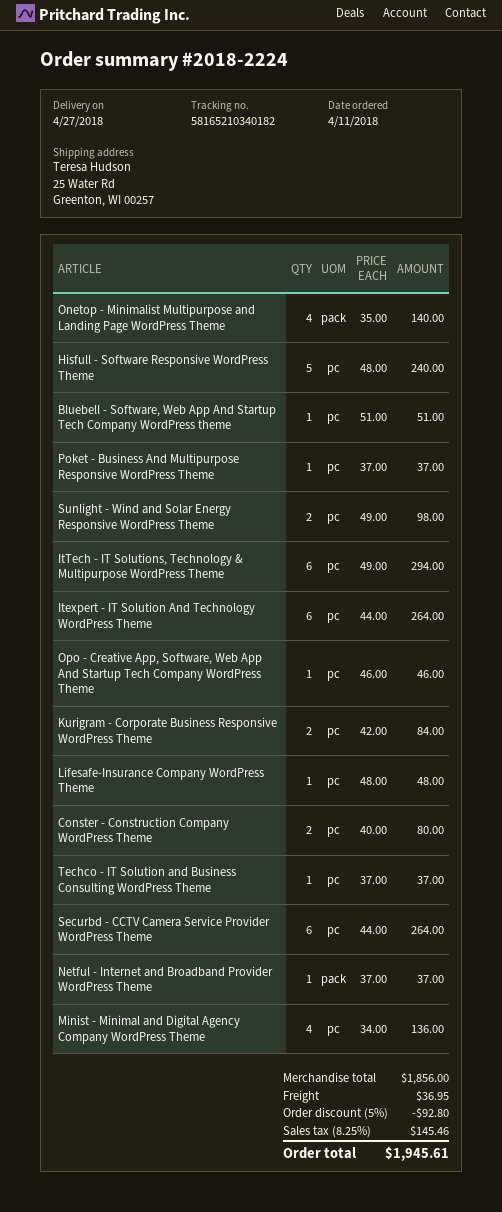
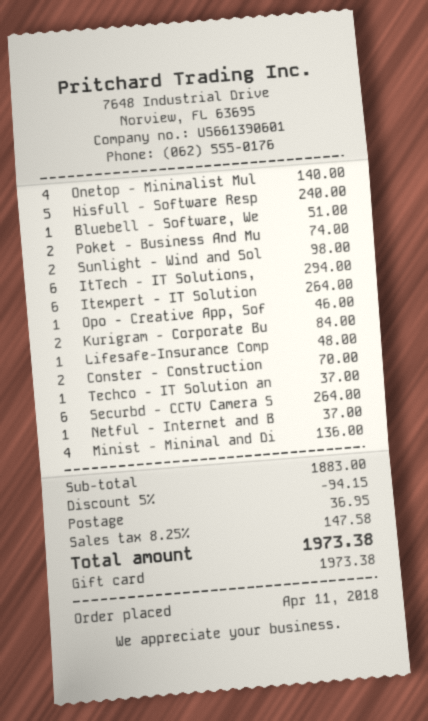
Poket - Business And Multipurpose Responsive WordPress Theme: 1 for 37.00 -> 2 for 74.00
Conster - Construction Company WordPress Theme: 2 for 80.00 -> 2 for 70.00
subtotal: 1856.00 -> 1883.00
discount: 5% = 92.80 -> 5% = 94.15
tax: 8.25% = 145.46 -> 8.25% = 147.58
total: 1945.61 -> 1973.38

